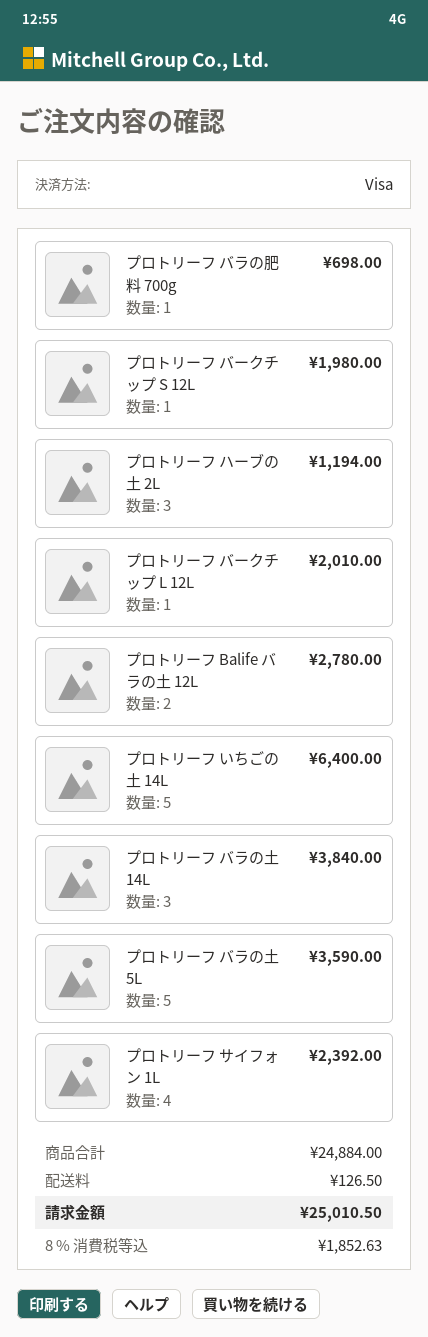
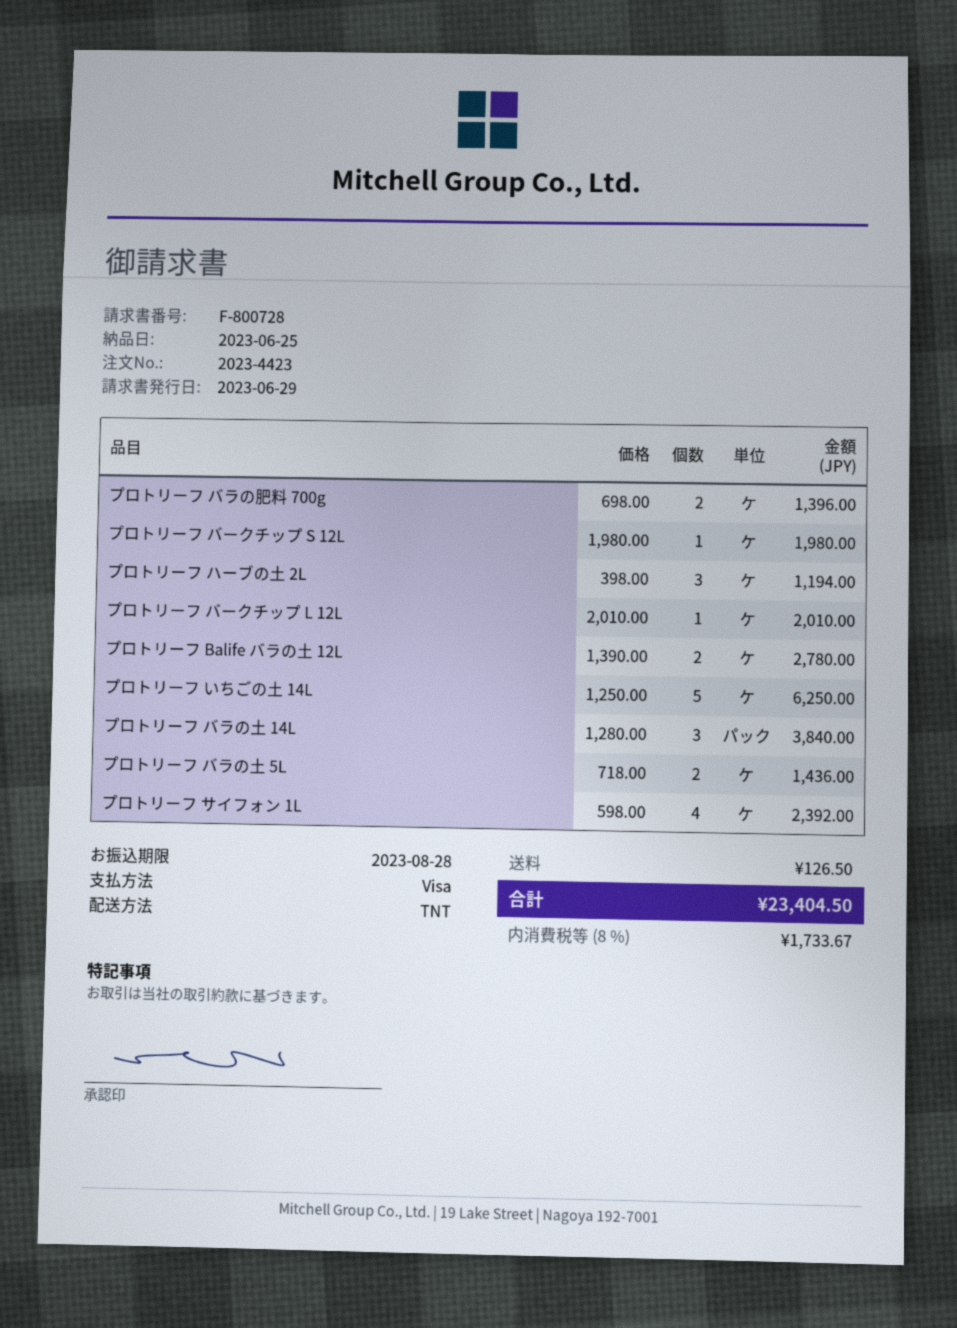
プロトリーフ バラの肥料 700g: 1 for 698.00 -> 2 for 1396.00
プロトリーフ いちごの土 14L: 5 for 6400.00 -> 5 for 6250.00
プロトリーフ バラの土 5L: 5 for 3590.00 -> 2 for 1436.00
tax: 8% = 1852.63 -> 8% = 1733.67
total: 25010.50 -> 23404.50

